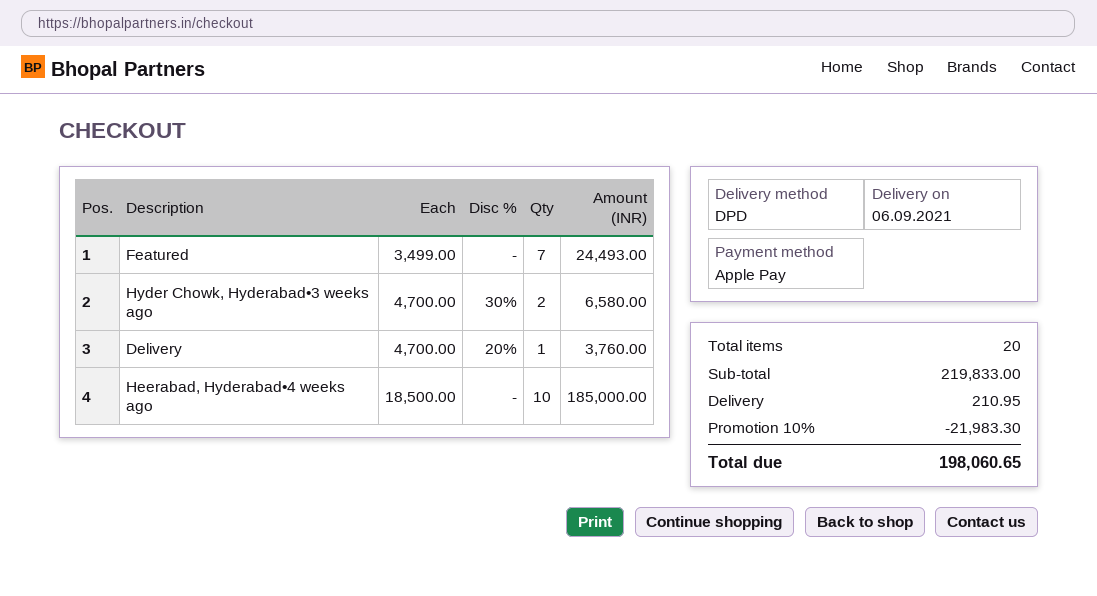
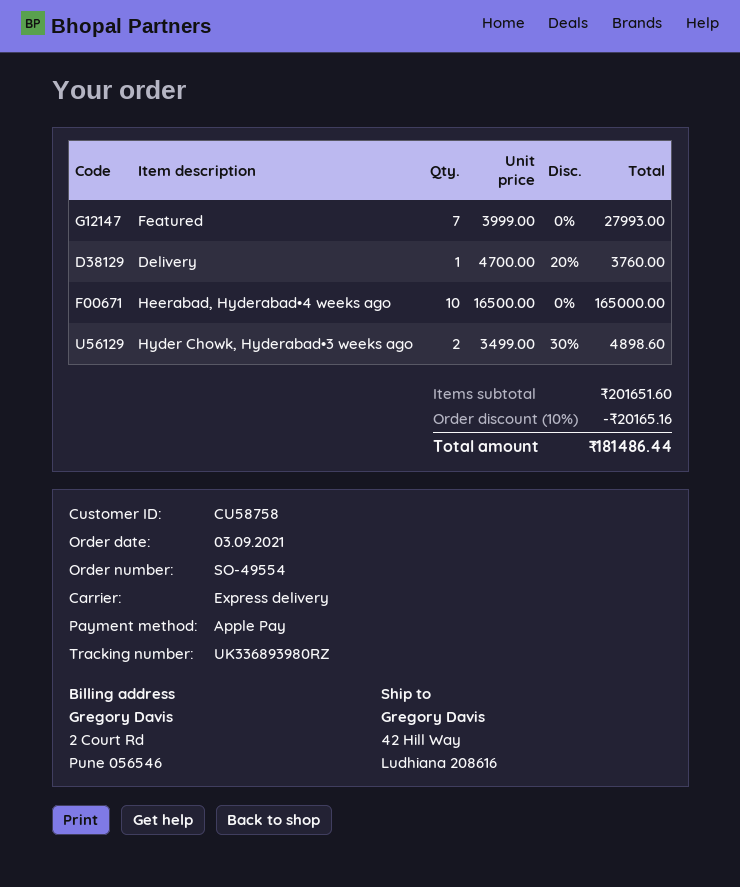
shipping method: DPD -> express
Featured: 7 x 3499.00 = 24493.00 -> 7 x 3999.00 = 27993.00
Hyder Chowk, Hyderabad•3 weeks ago: 2 x 4700.00 - 30% = 6580.00 -> 2 x 3499.00 - 30% = 4898.60
Heerabad, Hyderabad•4 weeks ago: 10 x 18500.00 = 185000.00 -> 10 x 16500.00 = 165000.00
subtotal: 219833.00 -> 201651.60
discount: 10% = 21983.30 -> 10% = 20165.16
shipping: 210.95 -> none
total: 198060.65 -> 181486.44

